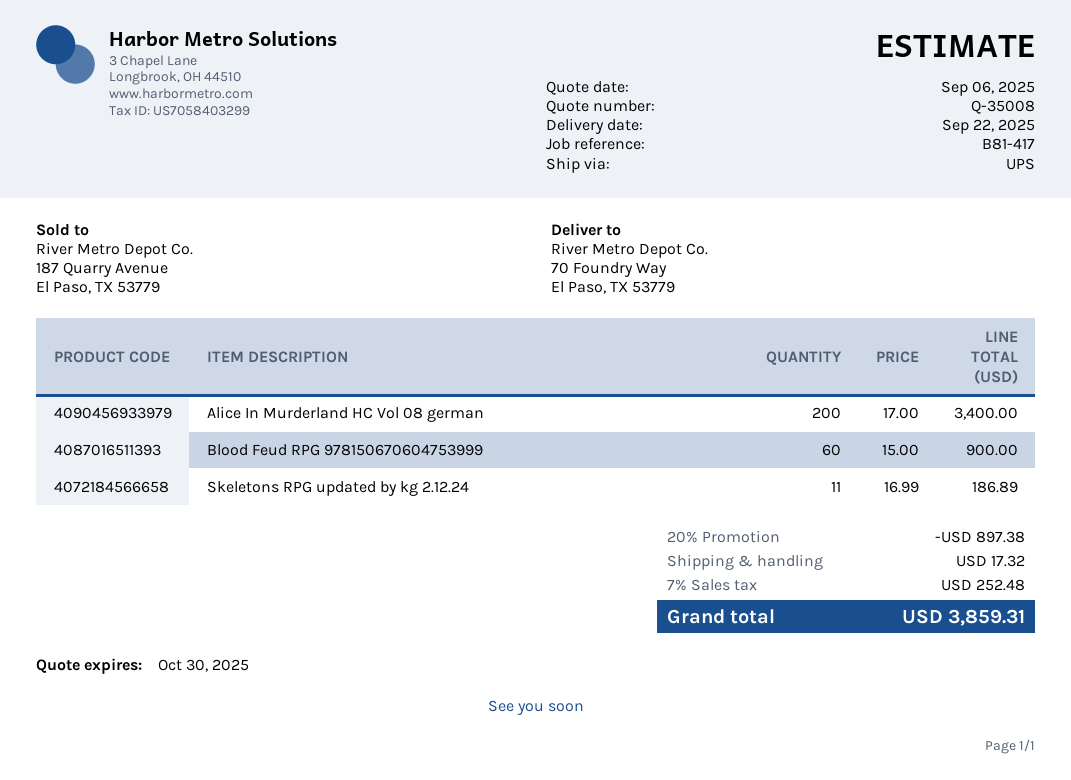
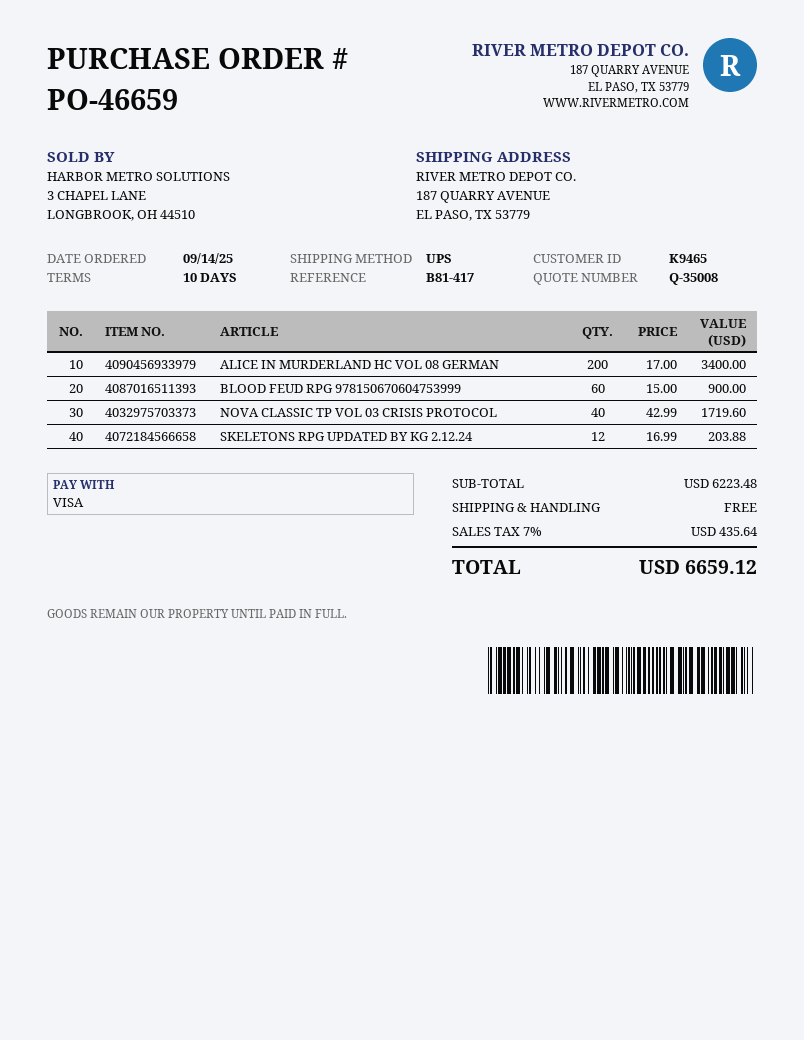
ship to: 70 Foundry Way, El Paso, TX 53779 -> 187 QUARRY AVENUE, EL PASO, TX 53779
Skeletons RPG updated by kg 2.12.24: 11 x 16.99 = 186.89 -> 12 x 16.99 = 203.88
NOVA CLASSIC TP VOL 03 CRISIS PROTOCOL: none -> 40 x 42.99 = 1719.60
discount: 20% = 897.38 -> none
shipping: 17.32 -> 0.00
tax: 7% = 252.48 -> 7% = 435.64
total: 3859.31 -> 6659.12

